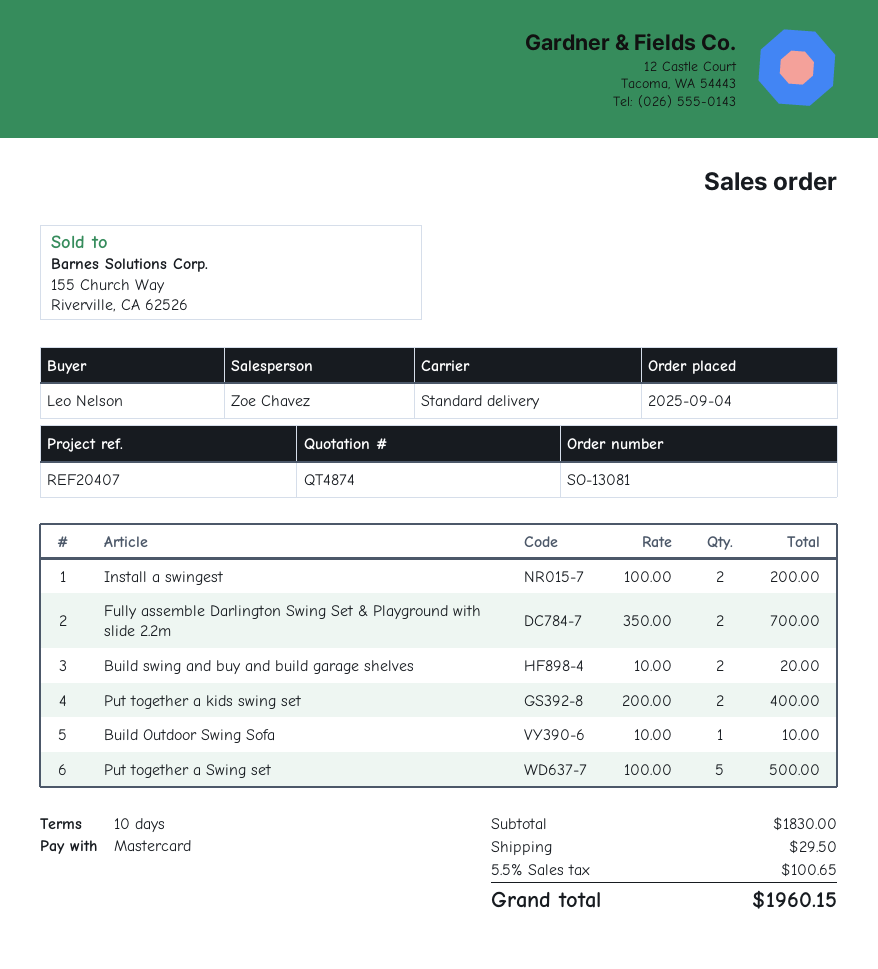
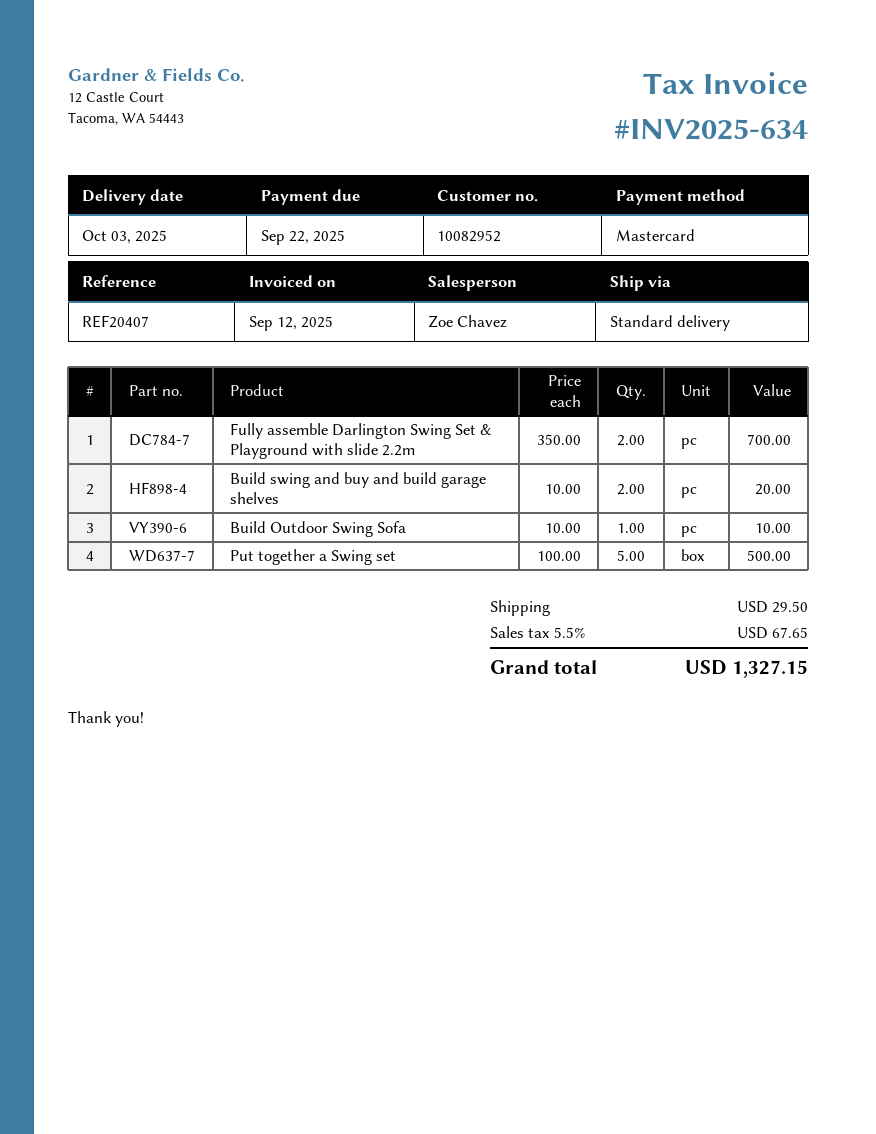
Install a swingest: 2 x 100.00 = 200.00 -> none
Put together a kids swing set: 2 x 200.00 = 400.00 -> none
tax: 5.5% = 100.65 -> 5.5% = 67.65
total: 1960.15 -> 1327.15

